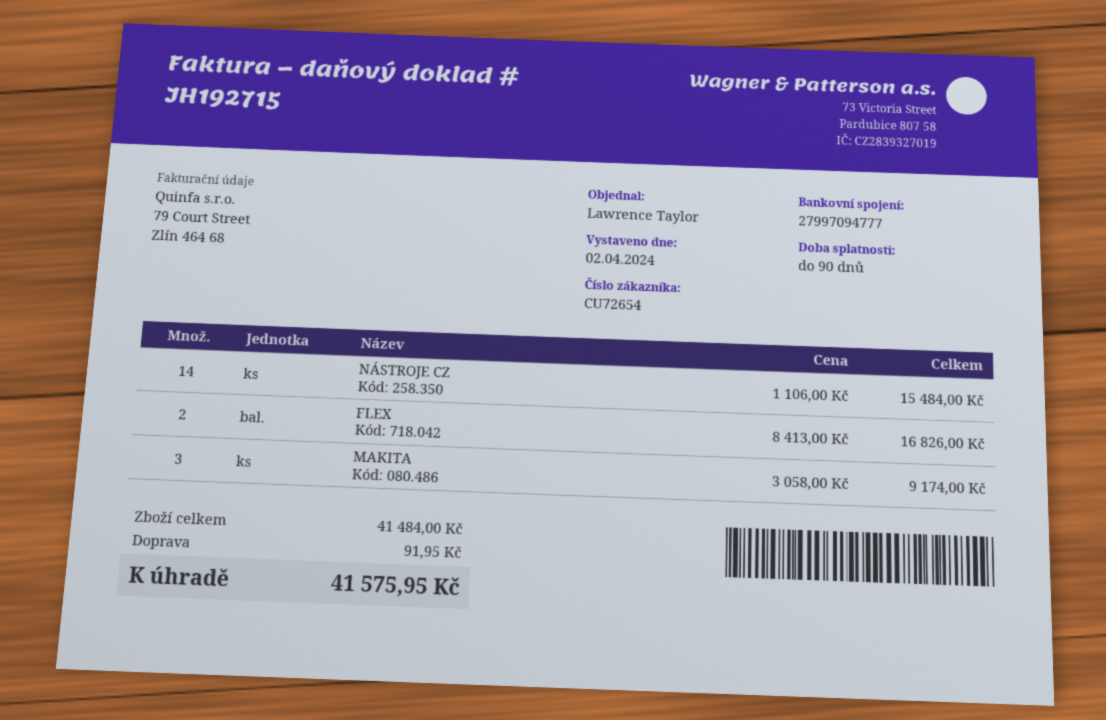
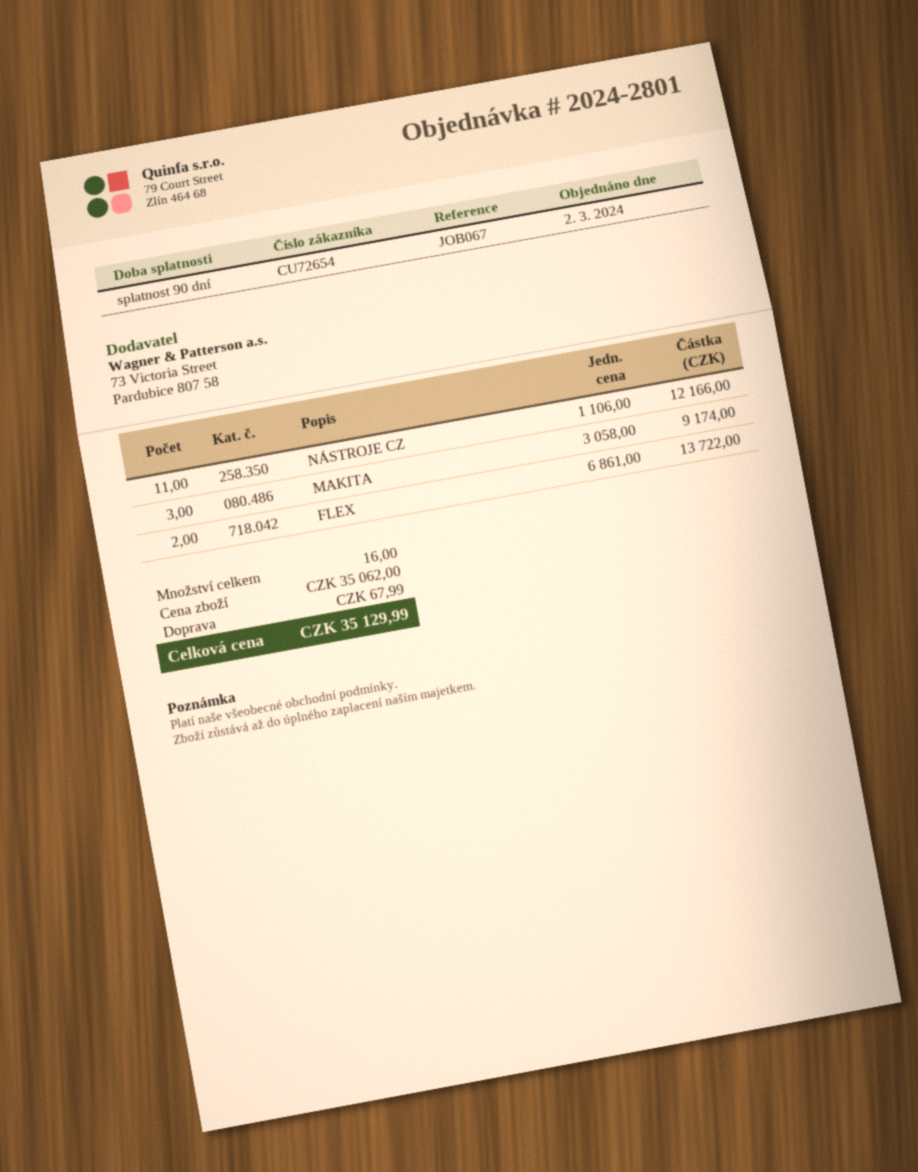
NÁSTROJE CZ: 14 x 1106.00 = 15484.00 -> 11 x 1106.00 = 12166.00
FLEX: 2 x 8413.00 = 16826.00 -> 2 x 6861.00 = 13722.00
subtotal: 41484.00 -> 35062.00
shipping: 91.95 -> 67.99
total: 41575.95 -> 35129.99

